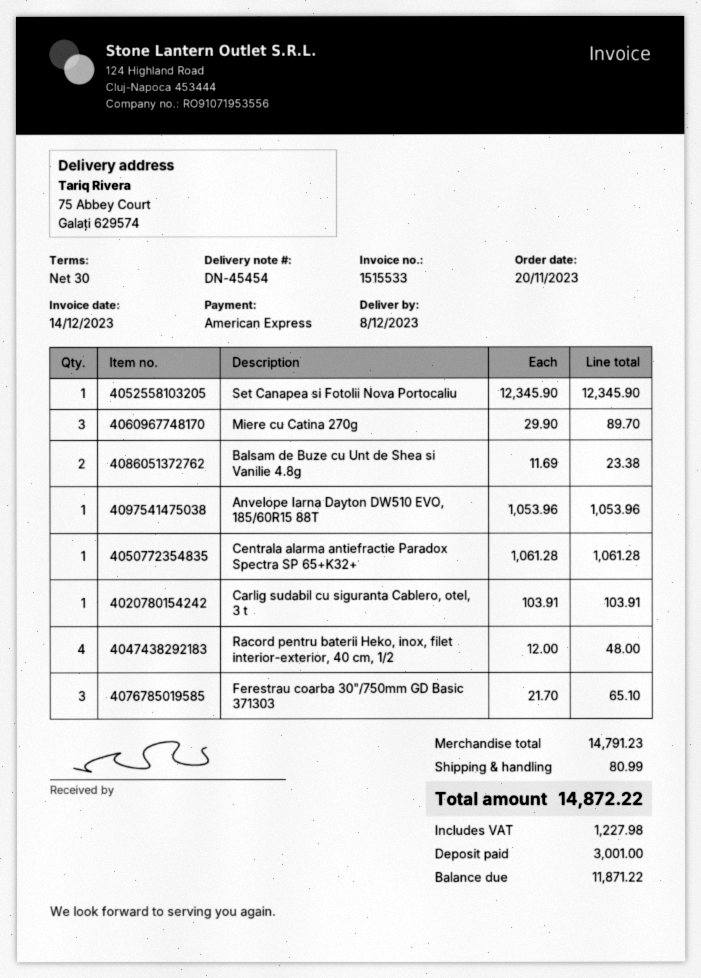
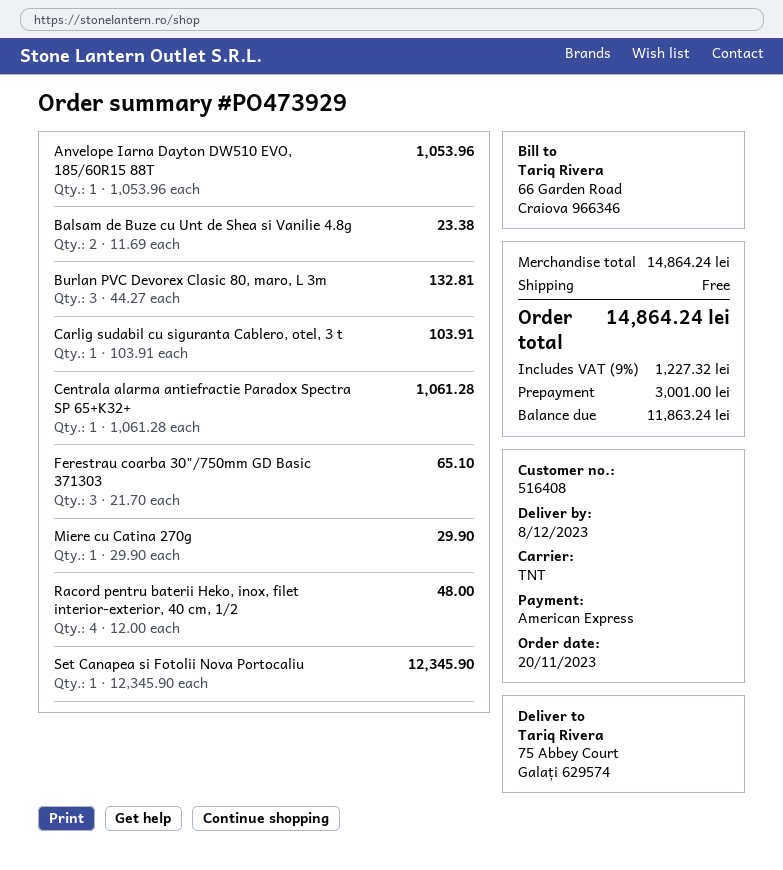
Miere cu Catina 270g: 3 x 29.90 = 89.70 -> 1 x 29.90 = 29.90
Burlan PVC Devorex Clasic 80, maro, L 3m: none -> 3 x 44.27 = 132.81
subtotal: 14791.23 -> 14864.24
shipping: 80.99 -> 0.00
tax: 1227.98 -> 1227.32
total: 14872.22 -> 14864.24
balance: 11871.22 -> 11863.24

